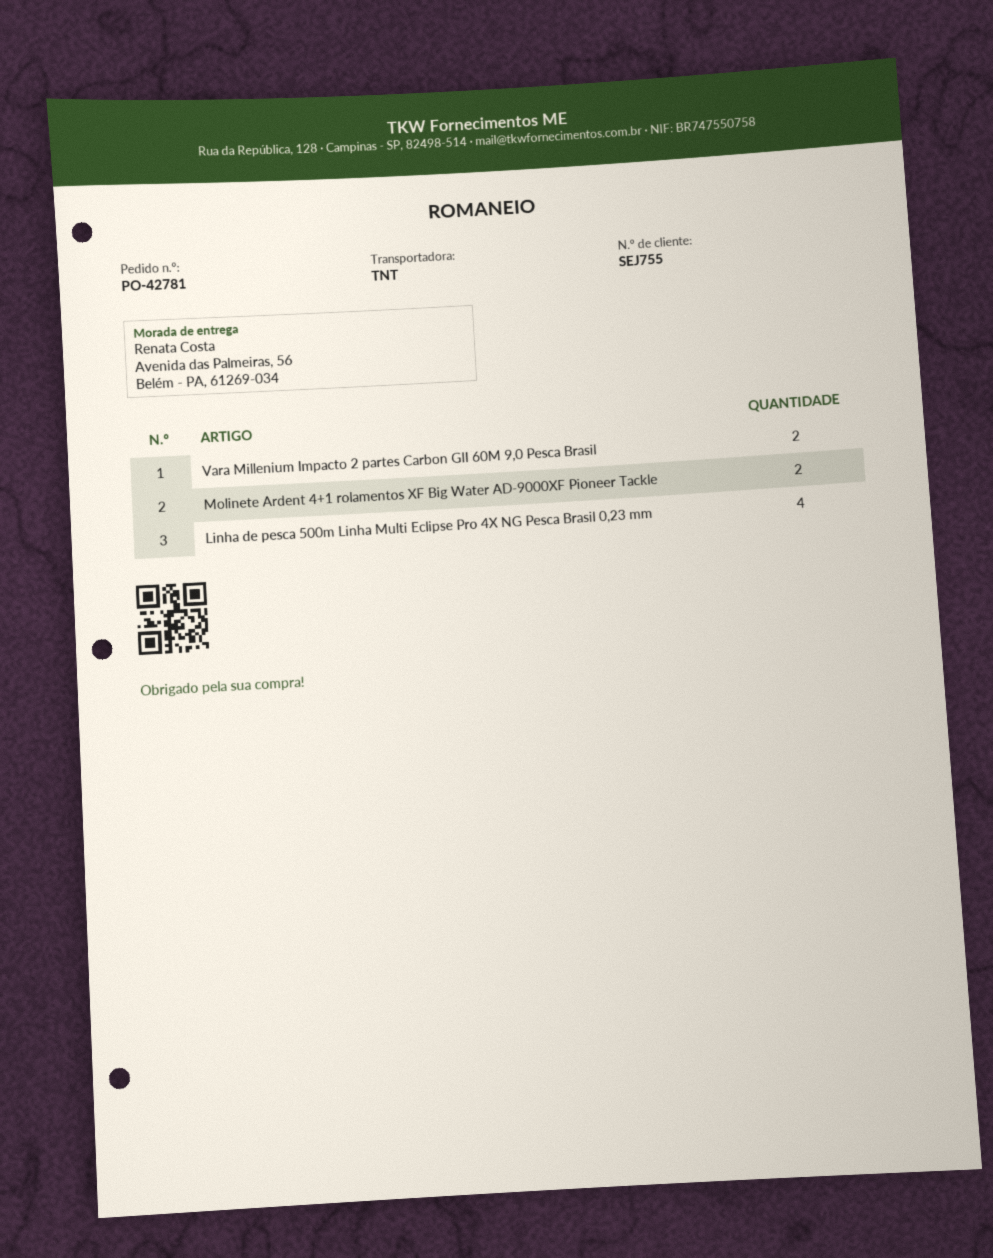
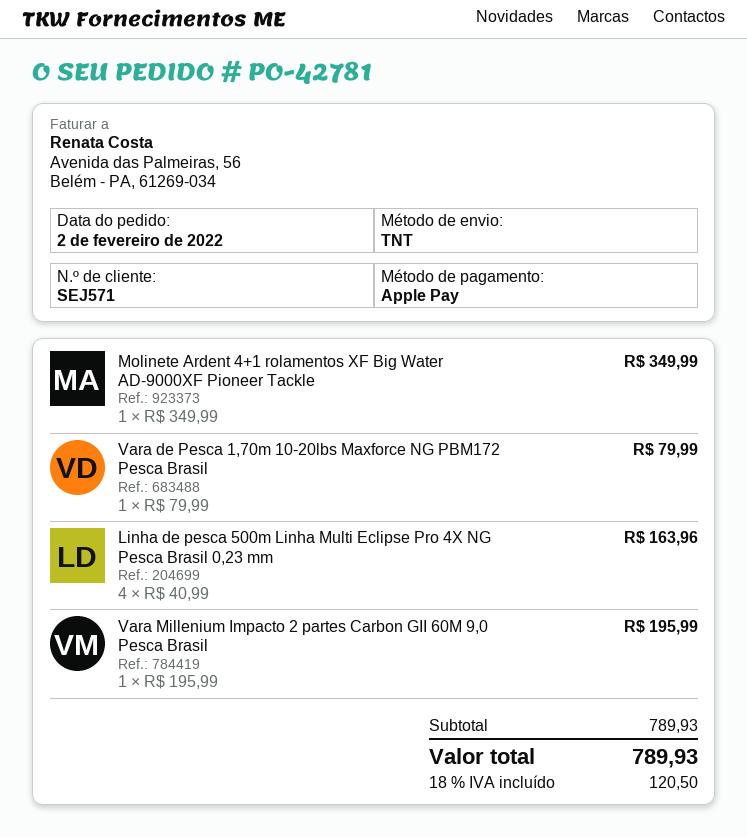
customer number: SEJ755 -> SEJ571
Vara Millenium Impacto 2 partes Carbon GII 60M 9,0 Pesca Brasil: 2 -> 1
Molinete Ardent 4+1 rolamentos XF Big Water AD-9000XF Pioneer Tackle: 2 -> 1
Vara de Pesca 1,70m 10-20lbs Maxforce NG PBM172 Pesca Brasil: none -> 1

